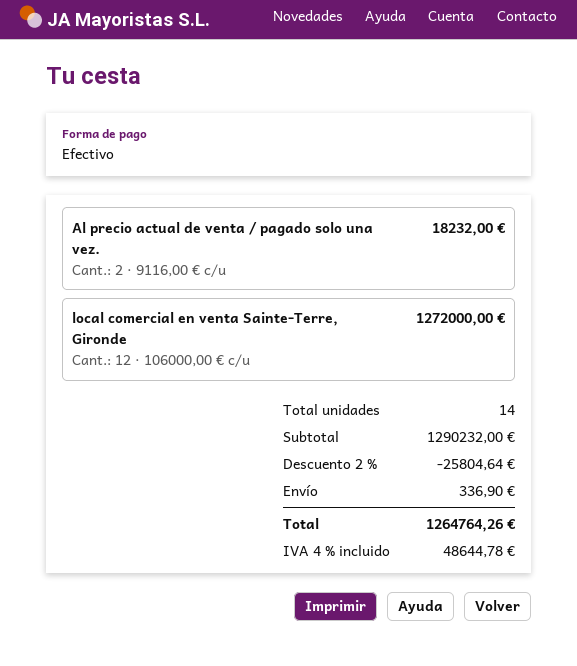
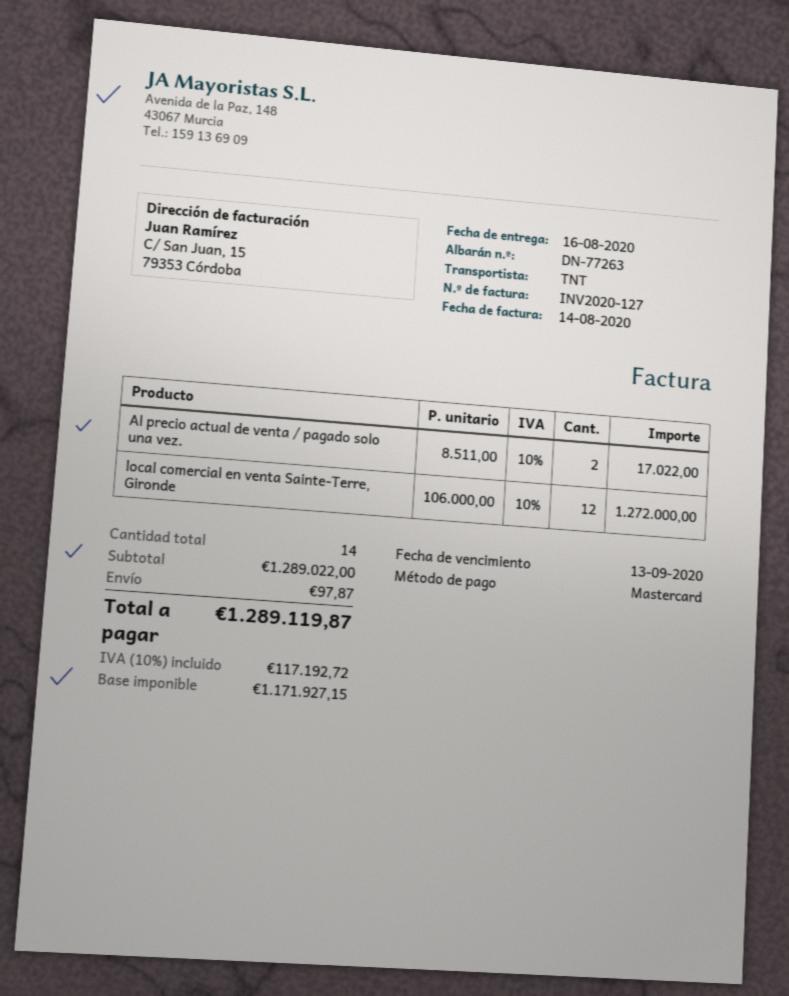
payment method: cash -> Mastercard
Al precio actual de venta / pagado solo una vez.: 2 x 9116.00 = 18232.00 -> 2 x 8511.00 = 17022.00
subtotal: 1290232.00 -> 1289022.00
discount: 2% = 25804.64 -> none
shipping: 336.90 -> 97.87
tax: 4% = 48644.78 -> 10% = 117192.72
total: 1264764.26 -> 1289119.87

